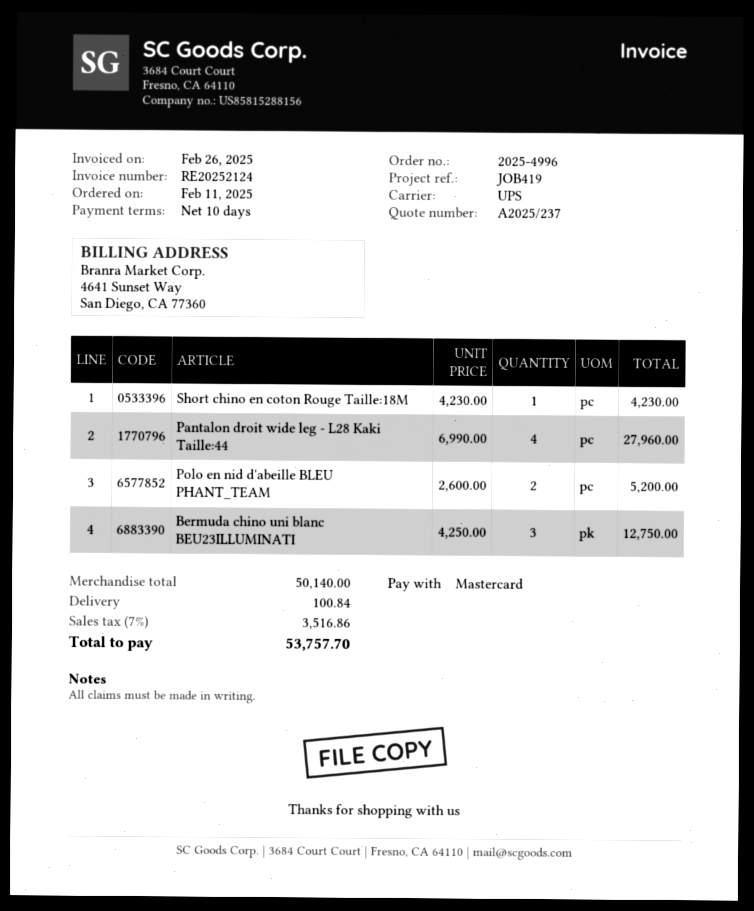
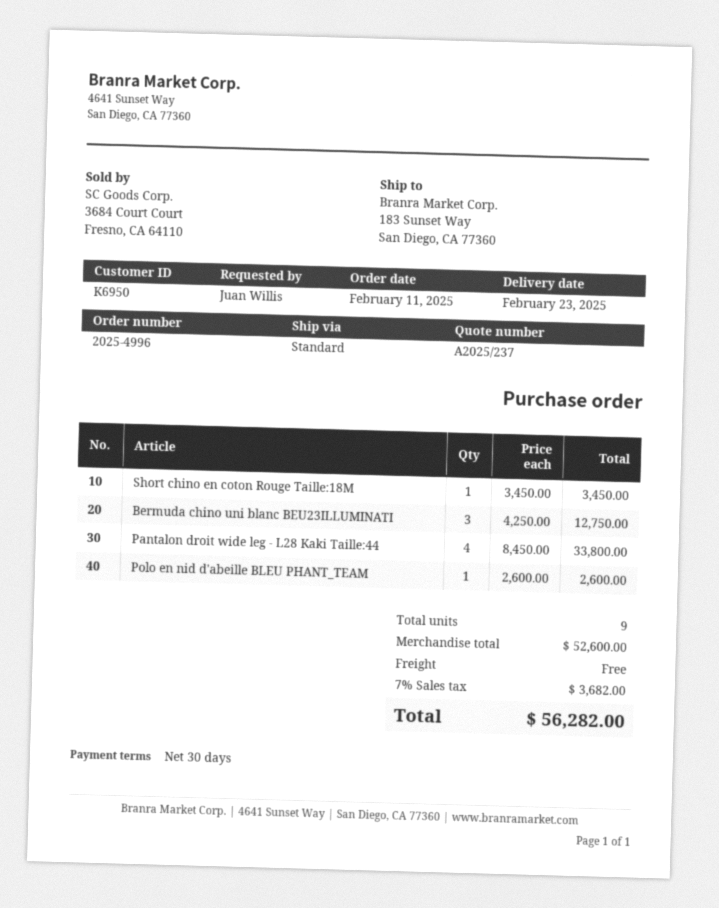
payment terms: 10 days -> 30 days
shipping method: UPS -> standard
Short chino en coton Rouge Taille:18M: 1 x 4230.00 = 4230.00 -> 1 x 3450.00 = 3450.00
Pantalon droit wide leg - L28 Kaki Taille:44: 4 x 6990.00 = 27960.00 -> 4 x 8450.00 = 33800.00
Polo en nid d'abeille BLEU PHANT_TEAM: 2 x 2600.00 = 5200.00 -> 1 x 2600.00 = 2600.00
subtotal: 50140.00 -> 52600.00
shipping: 100.84 -> 0.00
tax: 7% = 3516.86 -> 7% = 3682.00
total: 53757.70 -> 56282.00

